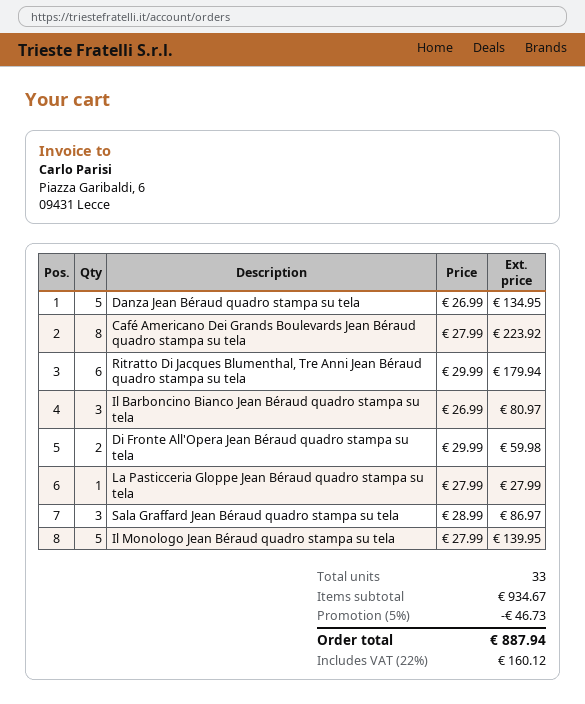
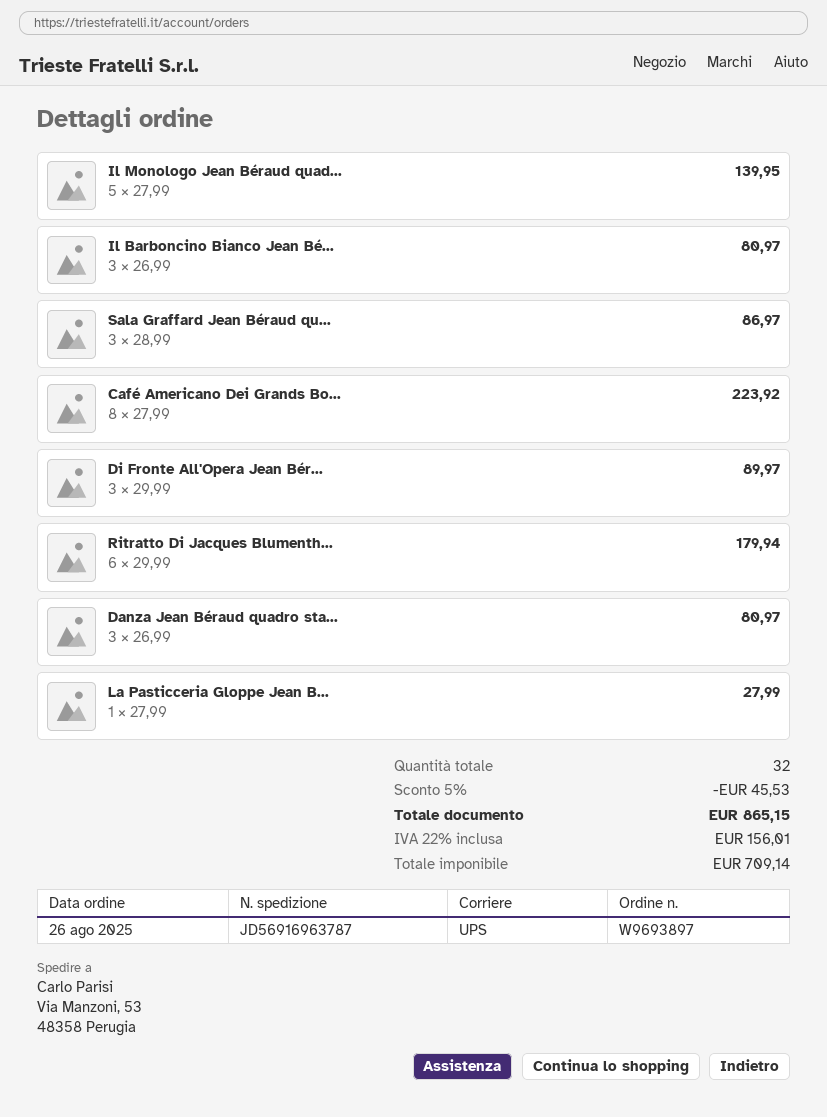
Danza Jean Béraud quadro stampa su tela: 5 x 26.99 = 134.95 -> 3 x 26.99 = 80.97
Di Fronte All'Opera Jean Béraud quadro stampa su tela: 2 x 29.99 = 59.98 -> 3 x 29.99 = 89.97
total quantity: 33 -> 32
discount: 5% = 46.73 -> 5% = 45.53
tax: 22% = 160.12 -> 22% = 156.01
total: 887.94 -> 865.15

